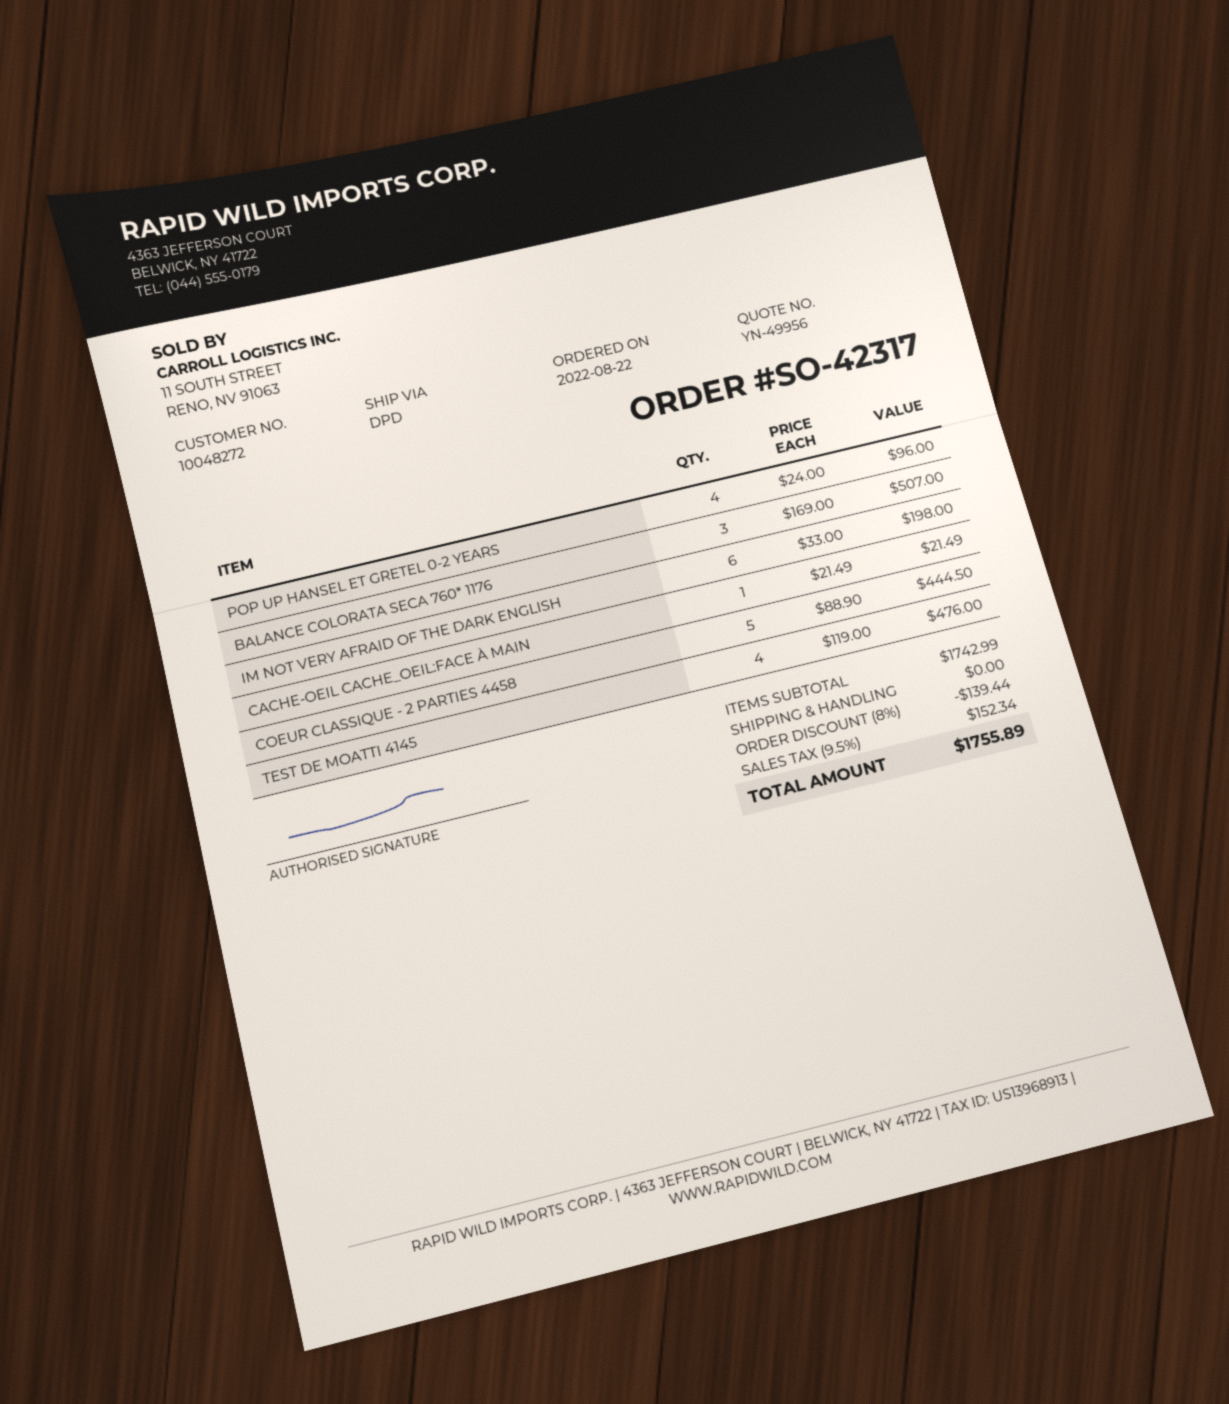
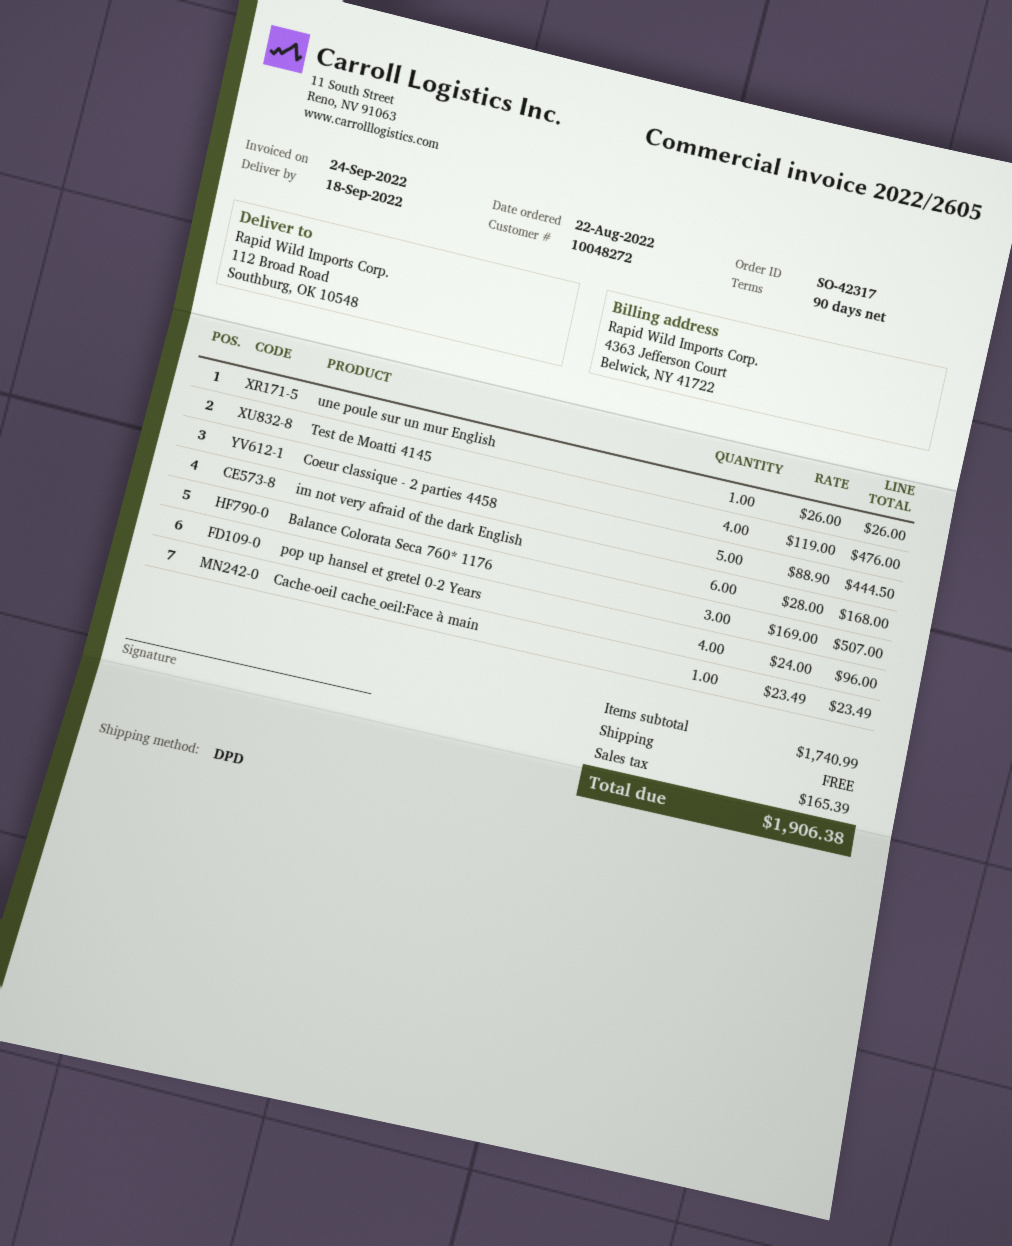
IM NOT VERY AFRAID OF THE DARK ENGLISH: 6 x 33.00 = 198.00 -> 6 x 28.00 = 168.00
CACHE-OEIL CACHE_OEIL:FACE À MAIN: 1 x 21.49 = 21.49 -> 1 x 23.49 = 23.49
une poule sur un mur English: none -> 1 x 26.00 = 26.00
subtotal: 1742.99 -> 1740.99
discount: 8% = 139.44 -> none
tax: 152.34 -> 165.39
total: 1755.89 -> 1906.38

